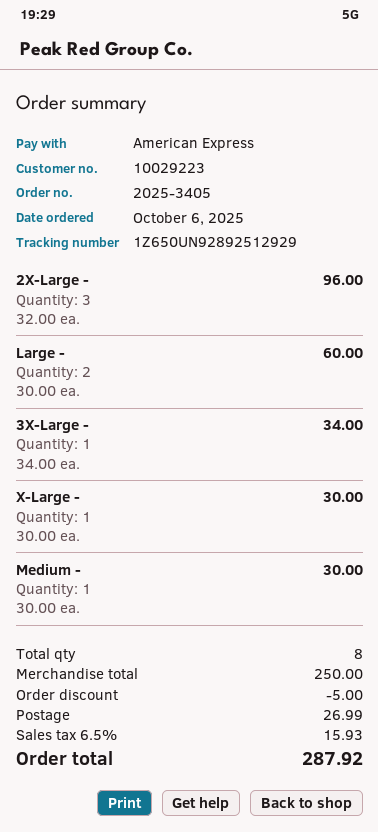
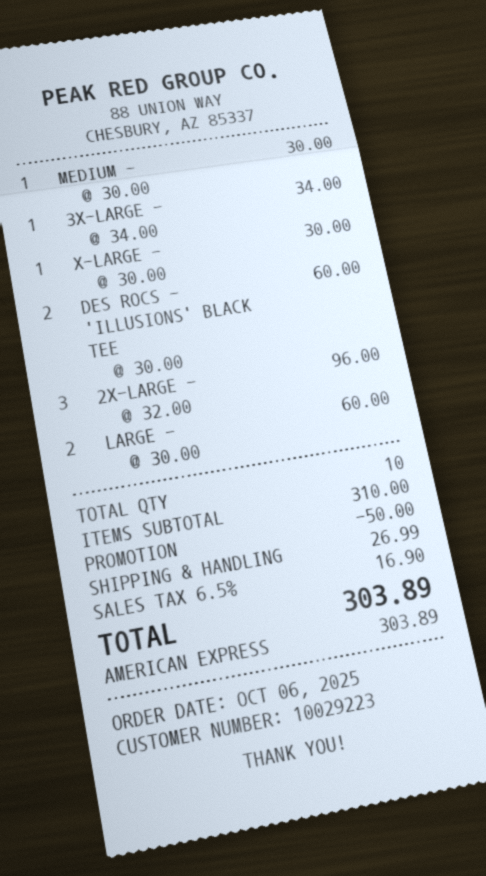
DES ROCS - 'ILLUSIONS' BLACK TEE: none -> 2 x 30.00 = 60.00
total quantity: 8 -> 10
subtotal: 250.00 -> 310.00
discount: 5.00 -> 50.00
tax: 6.5% = 15.93 -> 6.5% = 16.90
total: 287.92 -> 303.89

